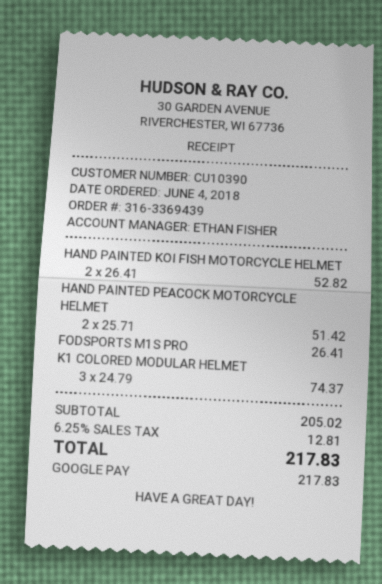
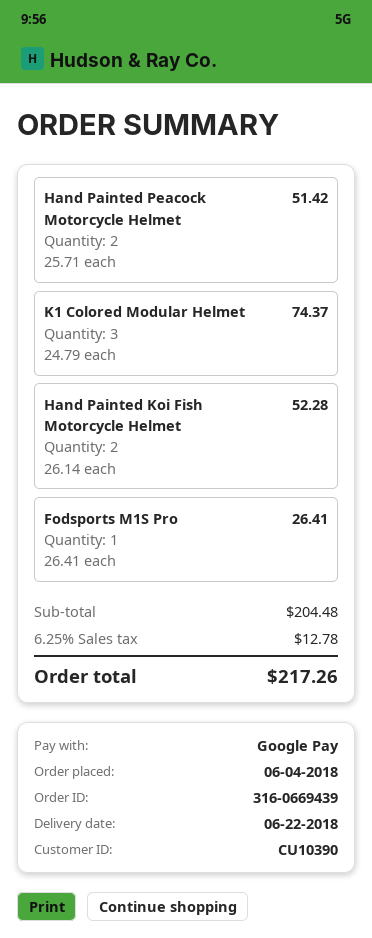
order number: 316-3369439 -> 316-0669439
HAND PAINTED KOI FISH MOTORCYCLE HELMET: 2 x 26.41 = 52.82 -> 2 x 26.14 = 52.28
subtotal: 205.02 -> 204.48
tax: 6.25% = 12.81 -> 6.25% = 12.78
total: 217.83 -> 217.26

